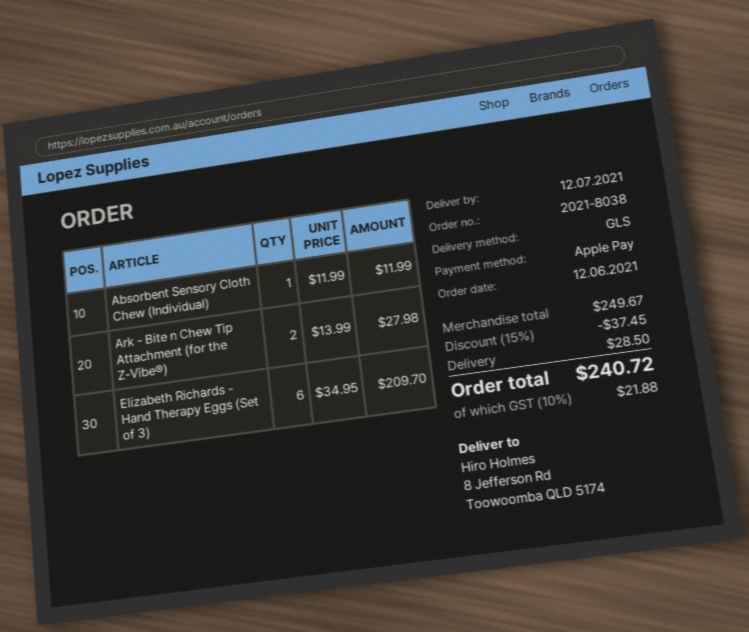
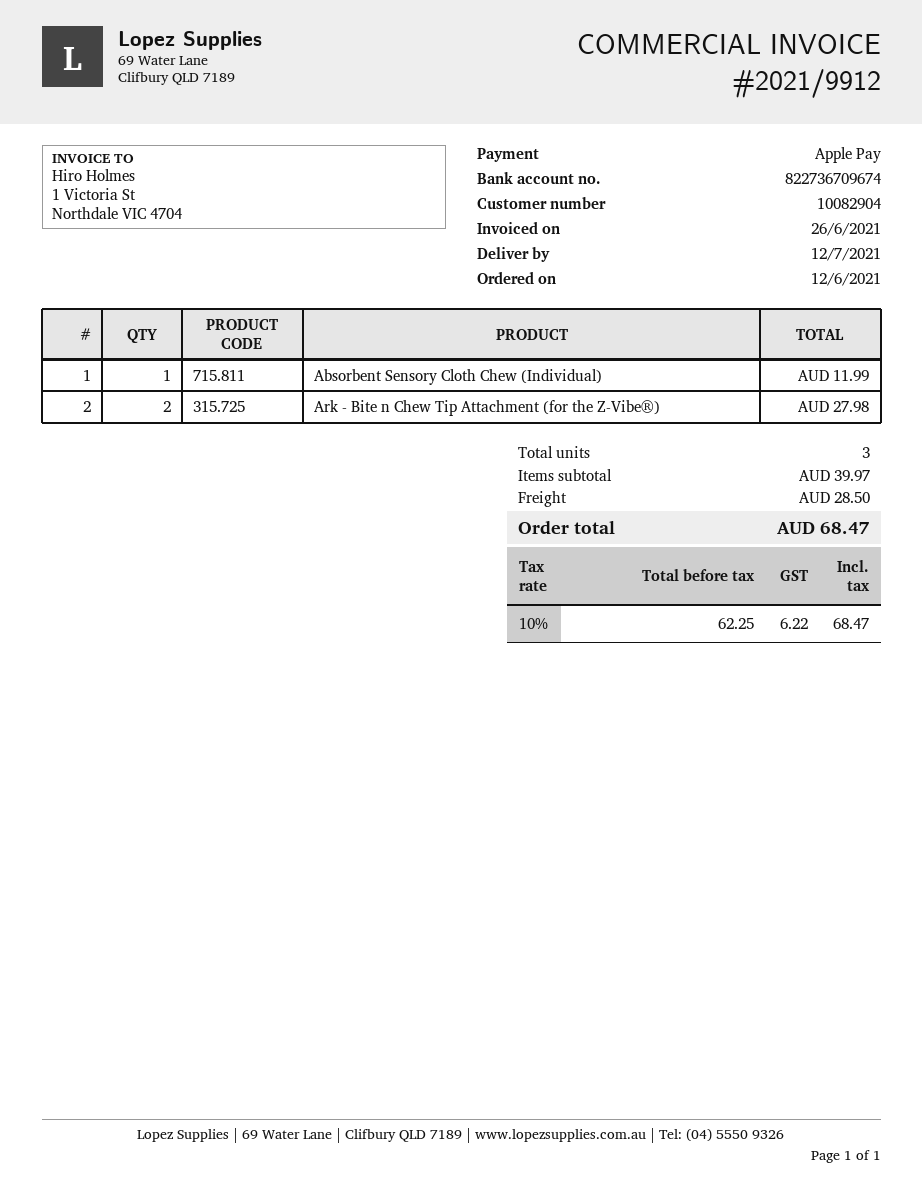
Elizabeth Richards - Hand Therapy Eggs (Set of 3): 6 for 209.70 -> none
subtotal: 249.67 -> 39.97
discount: 15% = 37.45 -> none
tax: 10% = 21.88 -> 10% = 6.22
total: 240.72 -> 68.47

